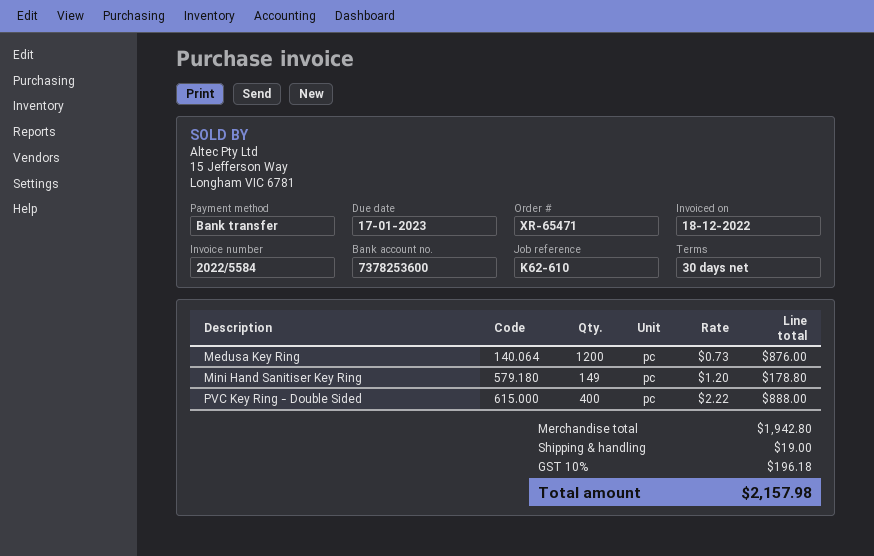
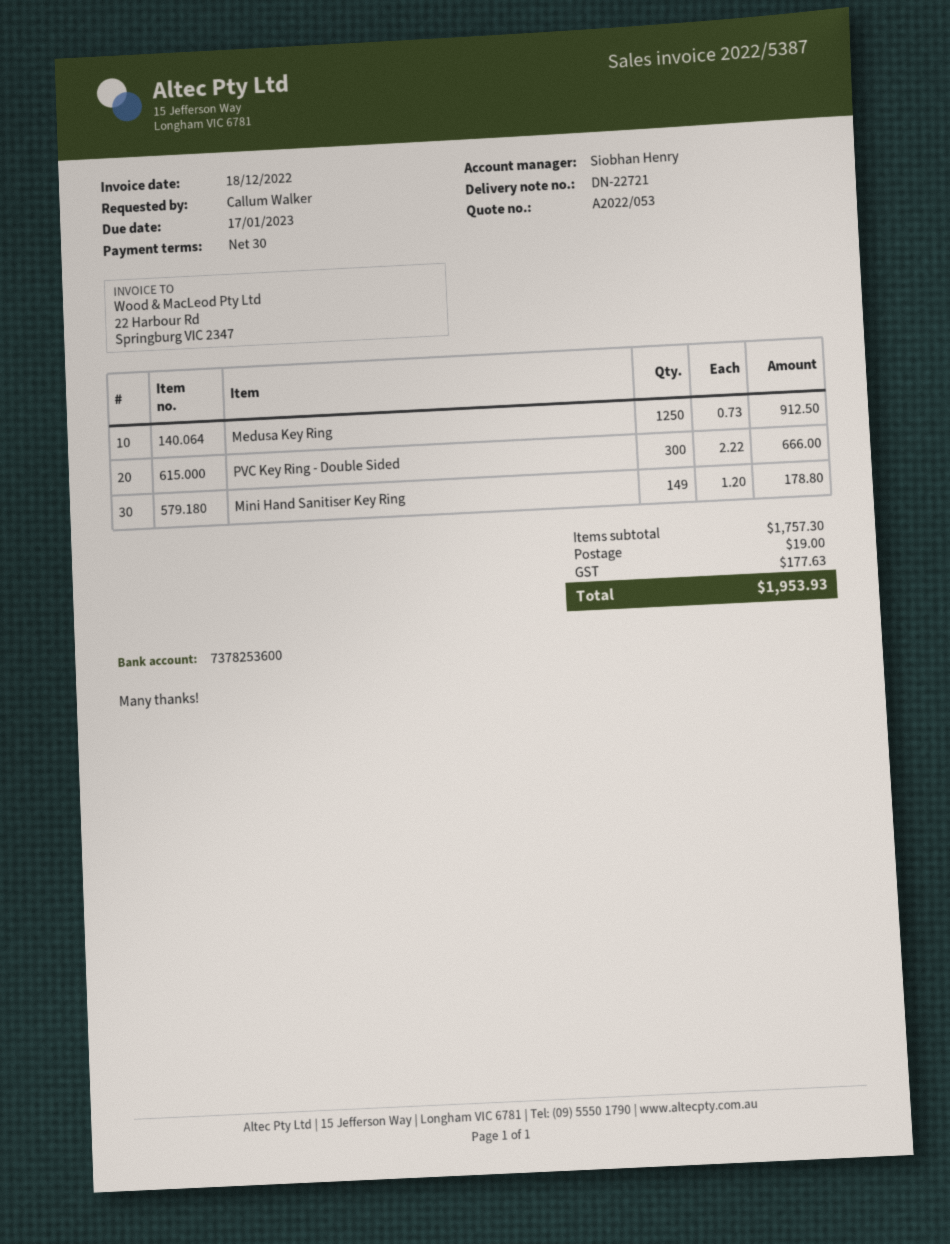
invoice number: 2022/5584 -> 2022/5387
Medusa Key Ring: 1200 x 0.73 = 876.00 -> 1250 x 0.73 = 912.50
PVC Key Ring - Double Sided: 400 x 2.22 = 888.00 -> 300 x 2.22 = 666.00
subtotal: 1942.80 -> 1757.30
tax: 196.18 -> 177.63
total: 2157.98 -> 1953.93

